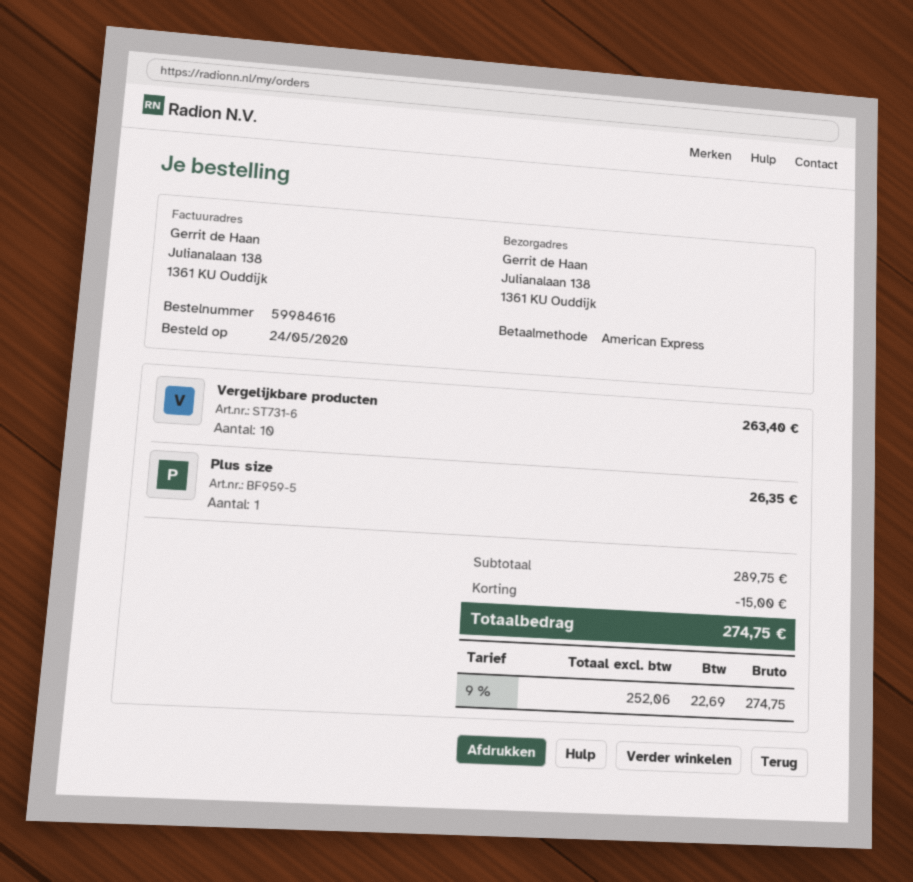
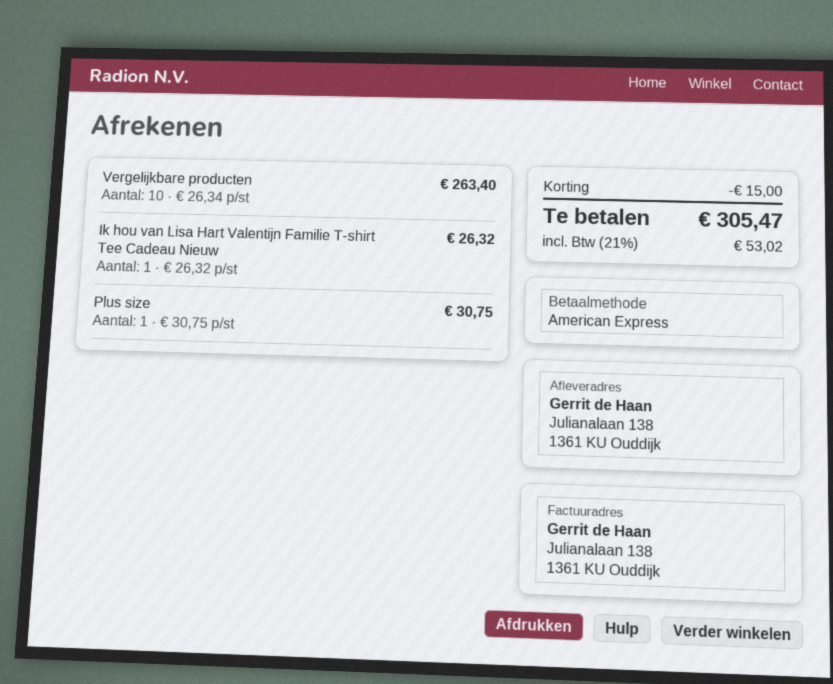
Plus size: 1 for 26.35 -> 1 for 30.75
Ik hou van Lisa Hart Valentijn Familie T-shirt Tee Cadeau Nieuw: none -> 1 for 26.32
tax: 9% = 22.69 -> 21% = 53.02
total: 274.75 -> 305.47

